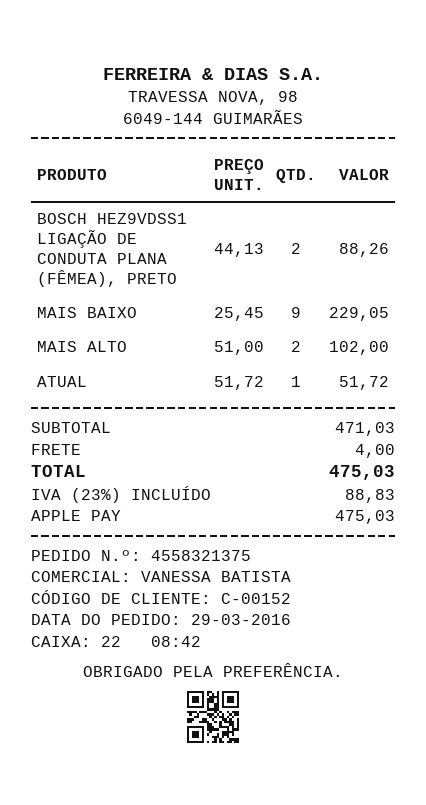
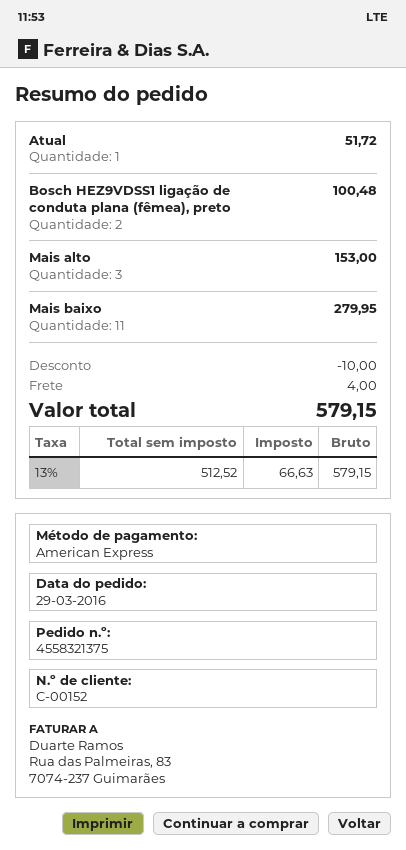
payment method: Apple Pay -> American Express
BOSCH HEZ9VDSS1 LIGAÇÃO DE CONDUTA PLANA (FÊMEA), PRETO: 2 for 88.26 -> 2 for 100.48
MAIS BAIXO: 9 for 229.05 -> 11 for 279.95
MAIS ALTO: 2 for 102.00 -> 3 for 153.00
discount: none -> 10.00
tax: 23% = 88.83 -> 13% = 66.63
total: 475.03 -> 579.15

